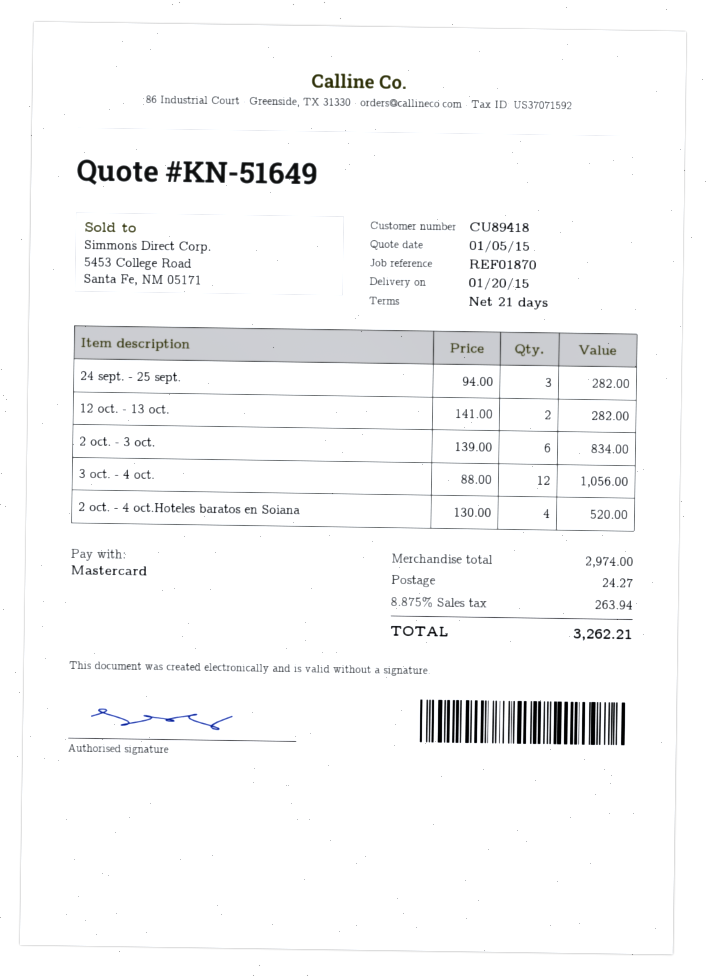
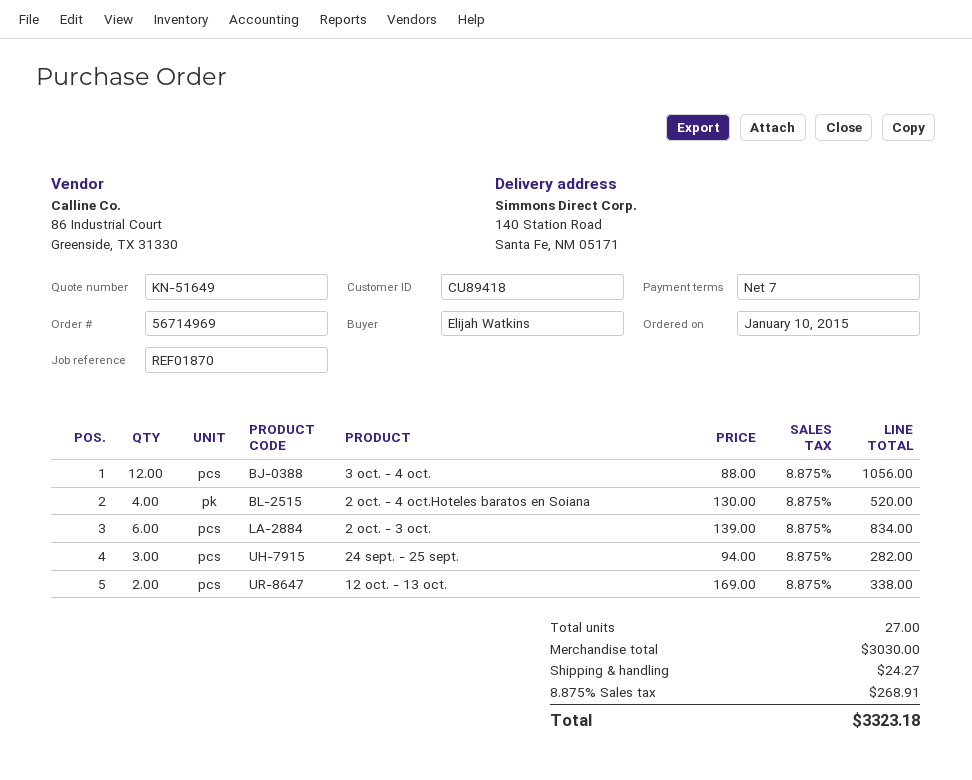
payment terms: 21 days -> 7 days
12 oct. - 13 oct.: 2 x 141.00 = 282.00 -> 2 x 169.00 = 338.00
subtotal: 2974.00 -> 3030.00
tax: 8.875% = 263.94 -> 8.875% = 268.91
total: 3262.21 -> 3323.18

